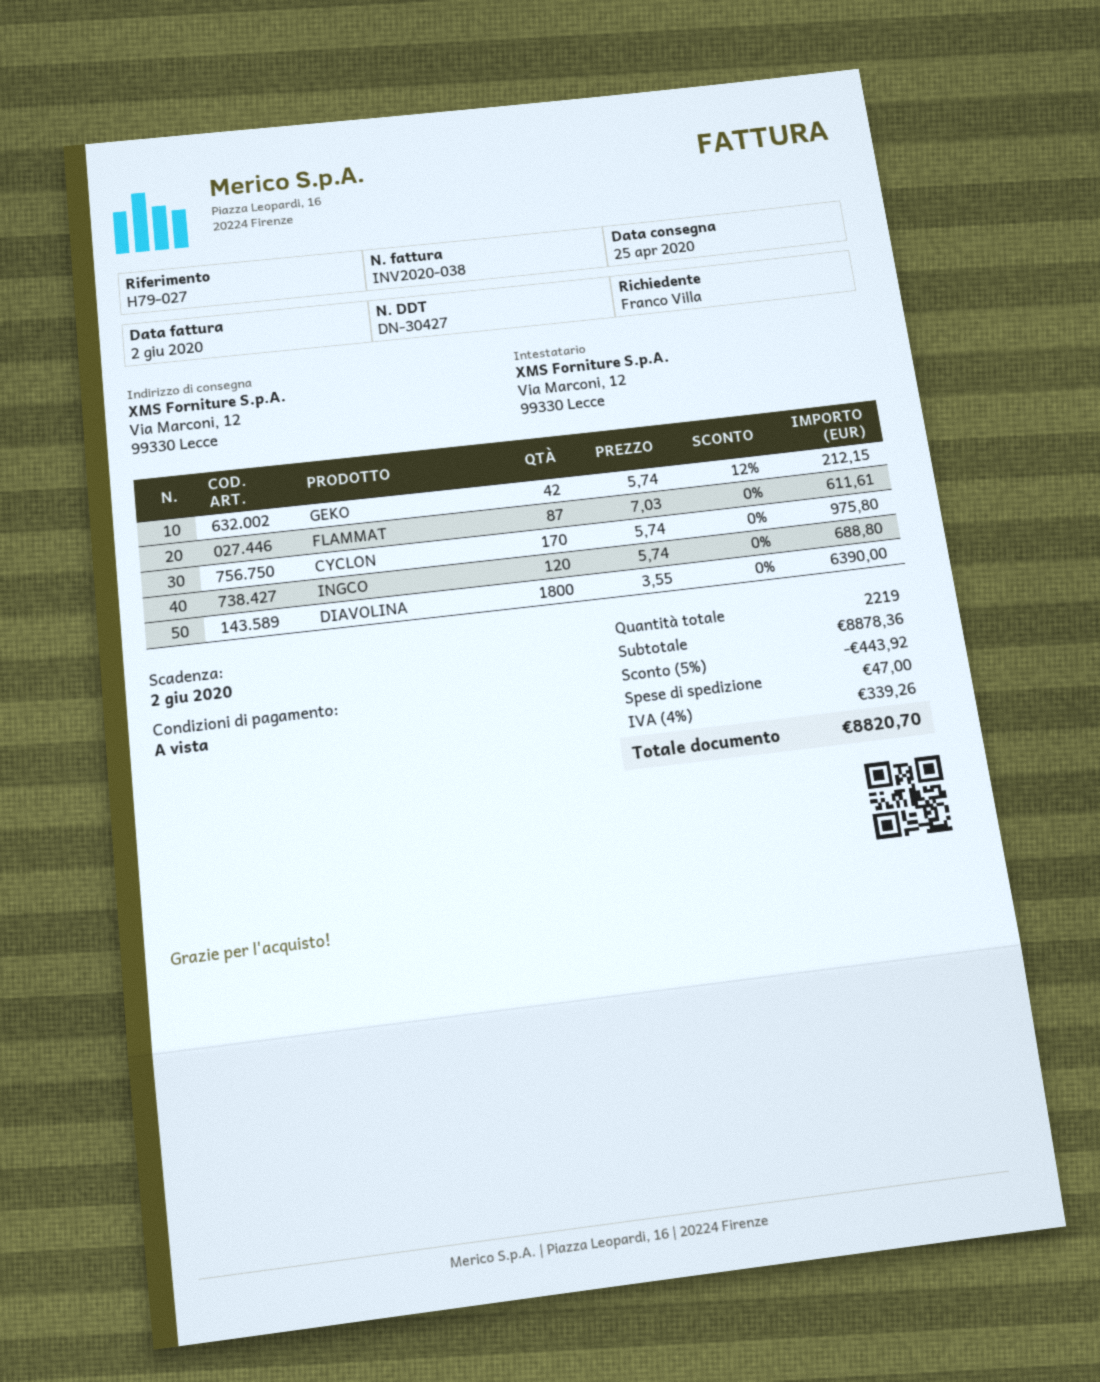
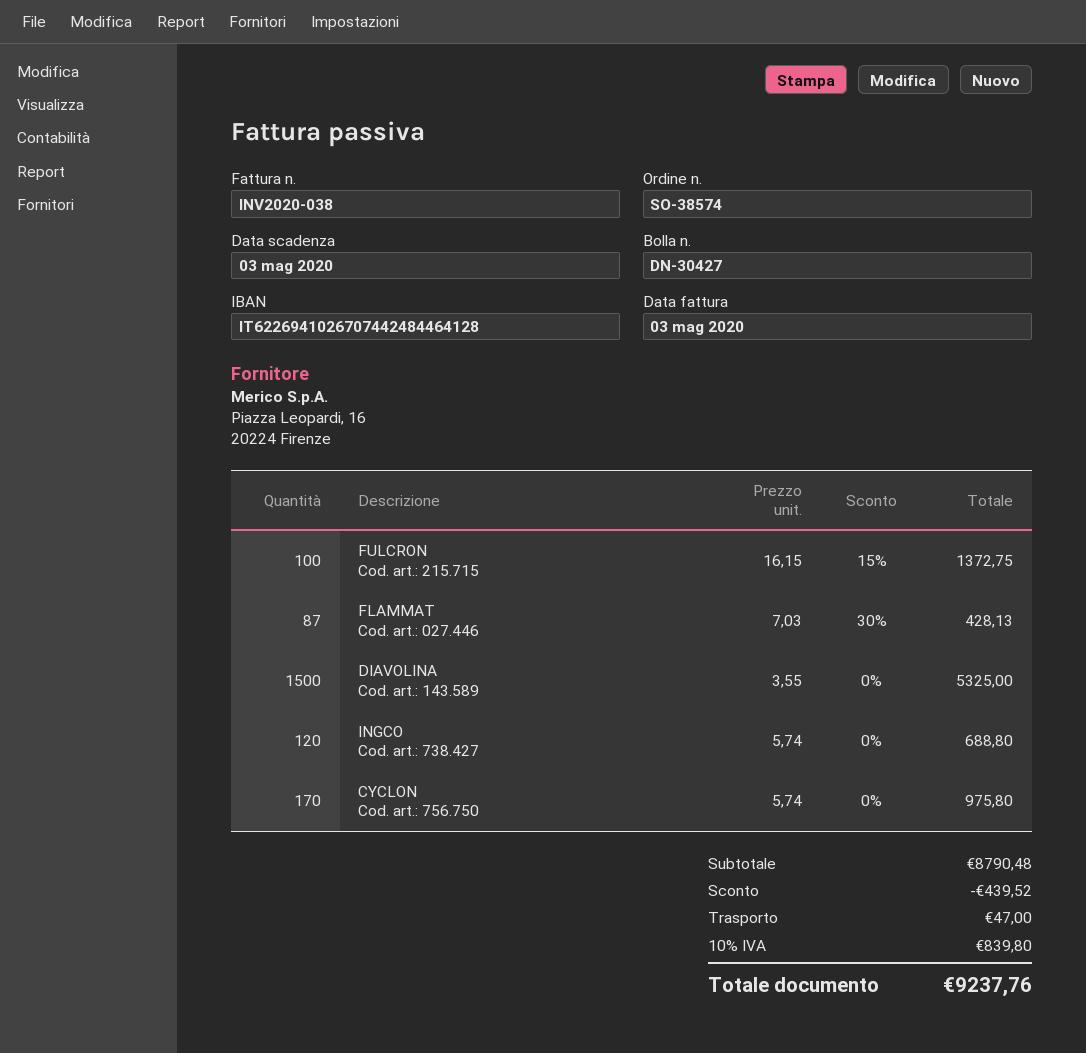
invoice date: 2020-06-02 -> 2020-05-03
due date: 2020-06-02 -> 2020-05-03
GEKO: 42 x 5.74 - 12% = 212.15 -> none
FLAMMAT: 87 x 7.03 = 611.61 -> 87 x 7.03 - 30% = 428.13
DIAVOLINA: 1800 x 3.55 = 6390.00 -> 1500 x 3.55 = 5325.00
FULCRON: none -> 100 x 16.15 - 15% = 1372.75
subtotal: 8878.36 -> 8790.48
discount: 443.92 -> 439.52
tax: 4% = 339.26 -> 10% = 839.80
total: 8820.70 -> 9237.76

